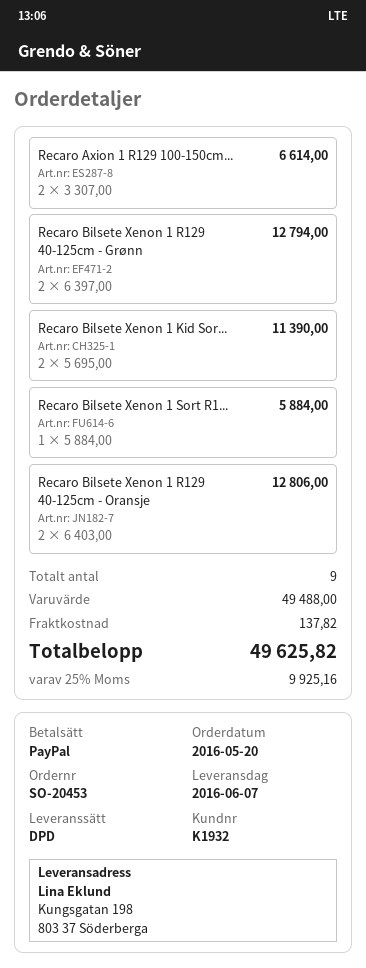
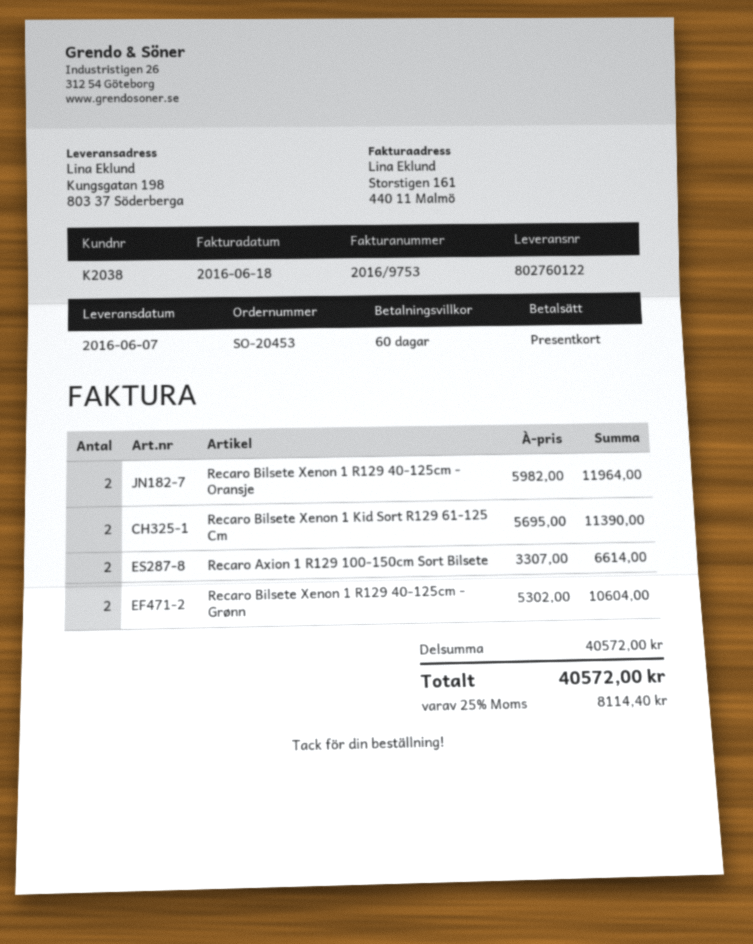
customer number: K1932 -> K2038
payment method: PayPal -> gift card
Recaro Bilsete Xenon 1 R129 40-125cm - Grønn: 2 x 6397.00 = 12794.00 -> 2 x 5302.00 = 10604.00
Recaro Bilsete Xenon 1 Sort R1...: 1 x 5884.00 = 5884.00 -> none
Recaro Bilsete Xenon 1 R129 40-125cm - Oransje: 2 x 6403.00 = 12806.00 -> 2 x 5982.00 = 11964.00
subtotal: 49488.00 -> 40572.00
shipping: 137.82 -> none
tax: 25% = 9925.16 -> 25% = 8114.40
total: 49625.82 -> 40572.00

